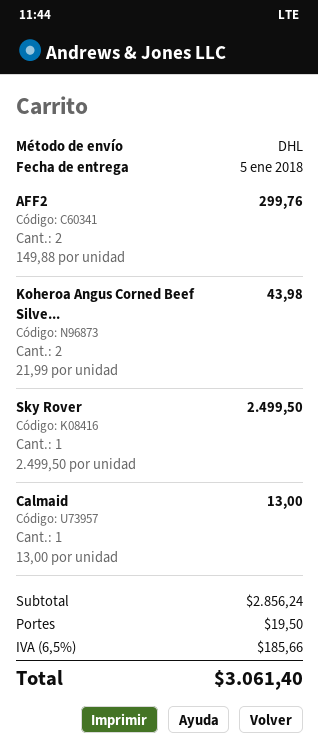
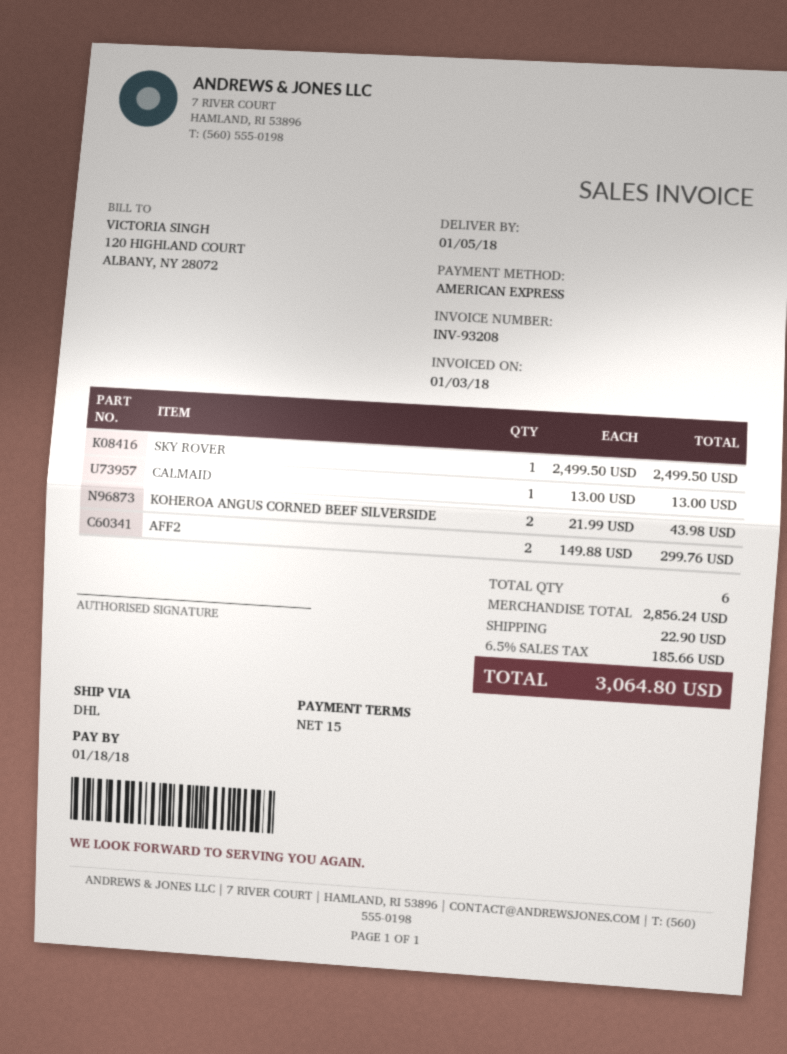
shipping: 19.50 -> 22.90
total: 3061.40 -> 3064.80

